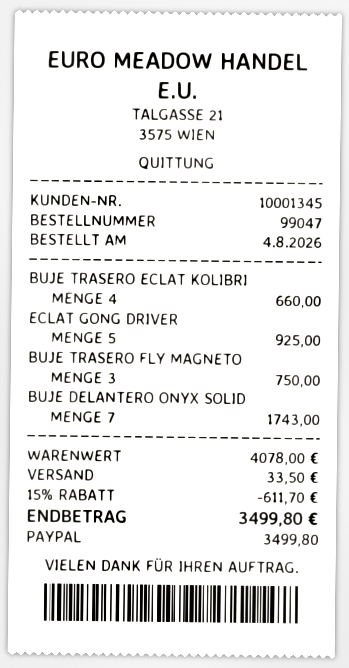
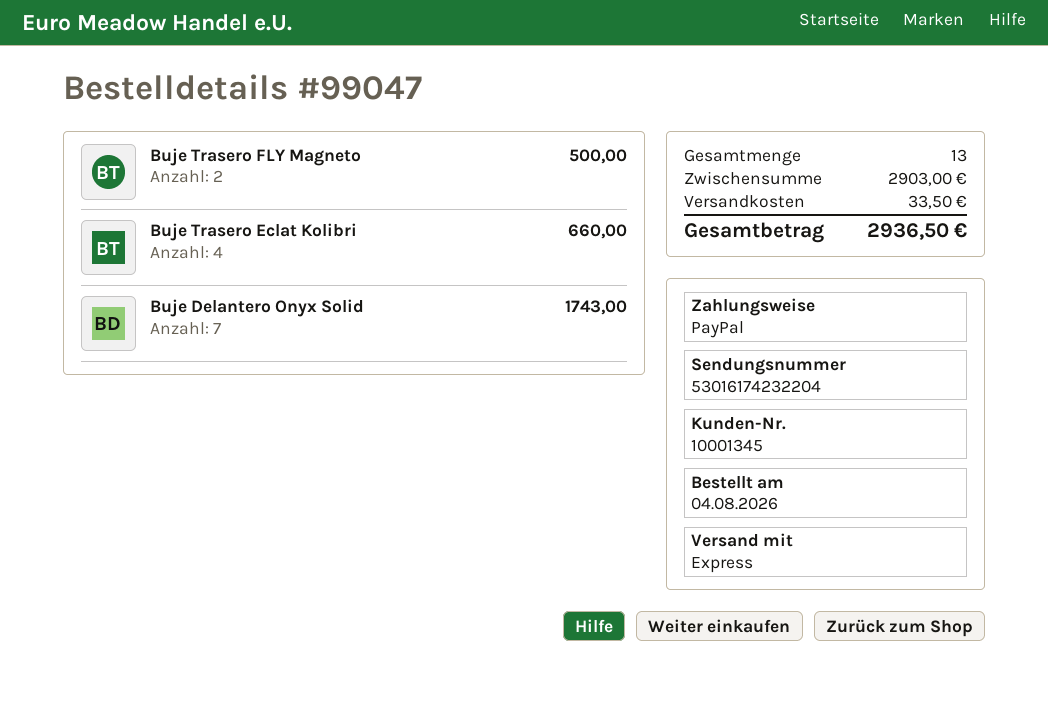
ECLAT GONG DRIVER: 5 for 925.00 -> none
BUJE TRASERO FLY MAGNETO: 3 for 750.00 -> 2 for 500.00
subtotal: 4078.00 -> 2903.00
discount: 15% = 611.70 -> none
total: 3499.80 -> 2936.50

